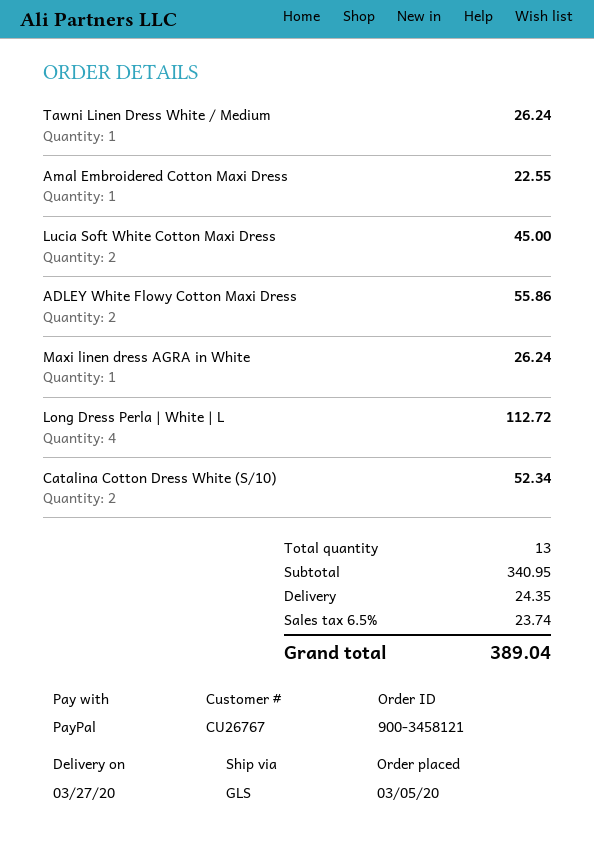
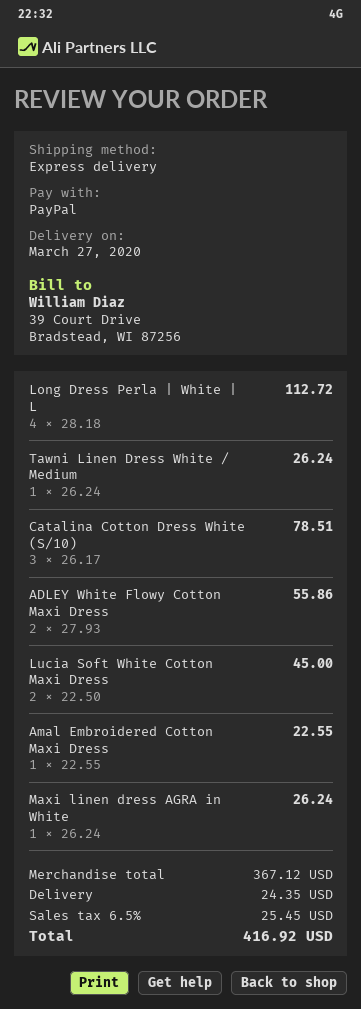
shipping method: GLS -> express
Catalina Cotton Dress White (S/10): 2 for 52.34 -> 3 for 78.51
subtotal: 340.95 -> 367.12
tax: 6.5% = 23.74 -> 6.5% = 25.45
total: 389.04 -> 416.92

